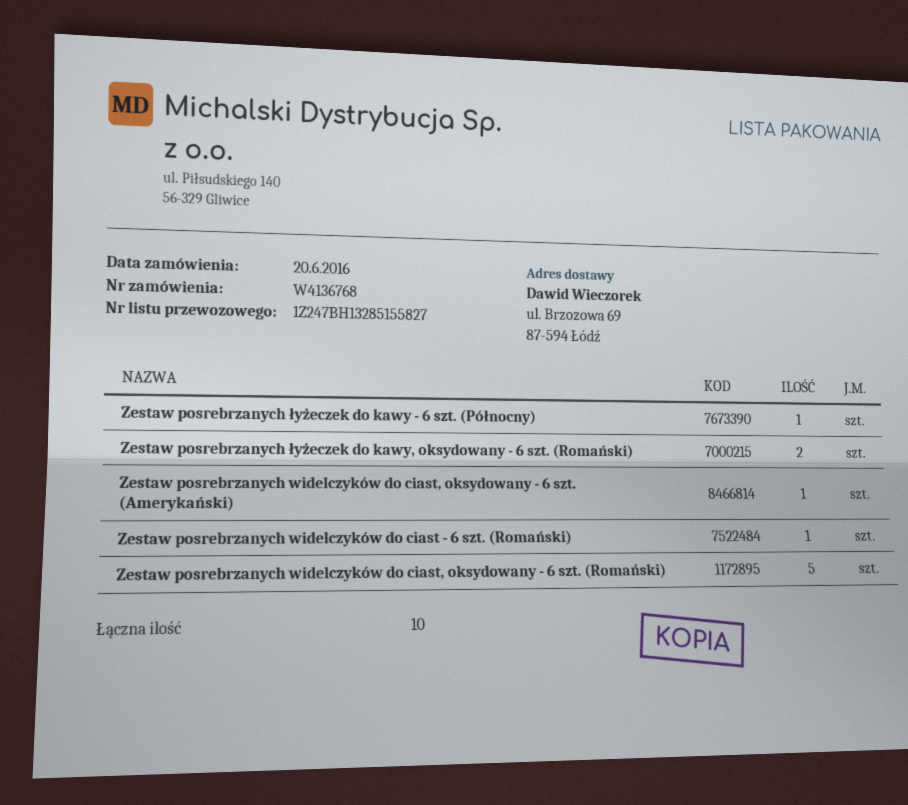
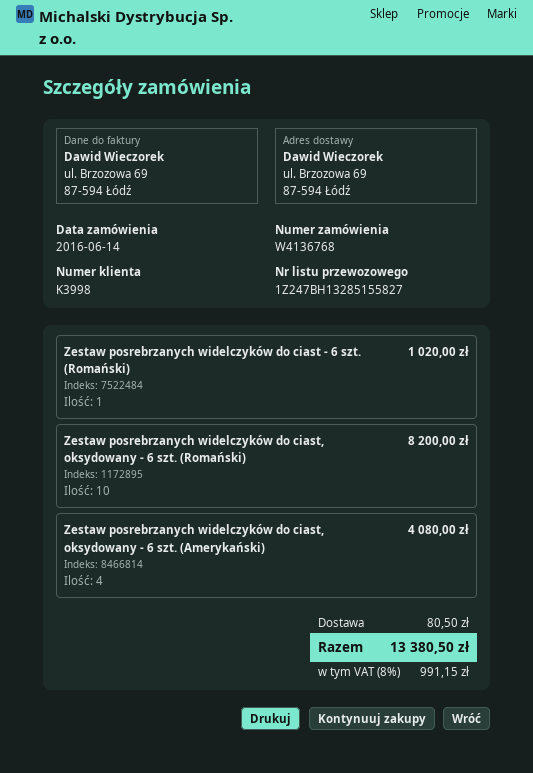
order date: 2016-06-20 -> 2016-06-14
Zestaw posrebrzanych łyżeczek do kawy - 6 szt. (Północny): 1 -> none
Zestaw posrebrzanych łyżeczek do kawy, oksydowany - 6 szt. (Romański): 2 -> none
Zestaw posrebrzanych widelczyków do ciast, oksydowany - 6 szt. (Amerykański): 1 -> 4
Zestaw posrebrzanych widelczyków do ciast, oksydowany - 6 szt. (Romański): 5 -> 10

